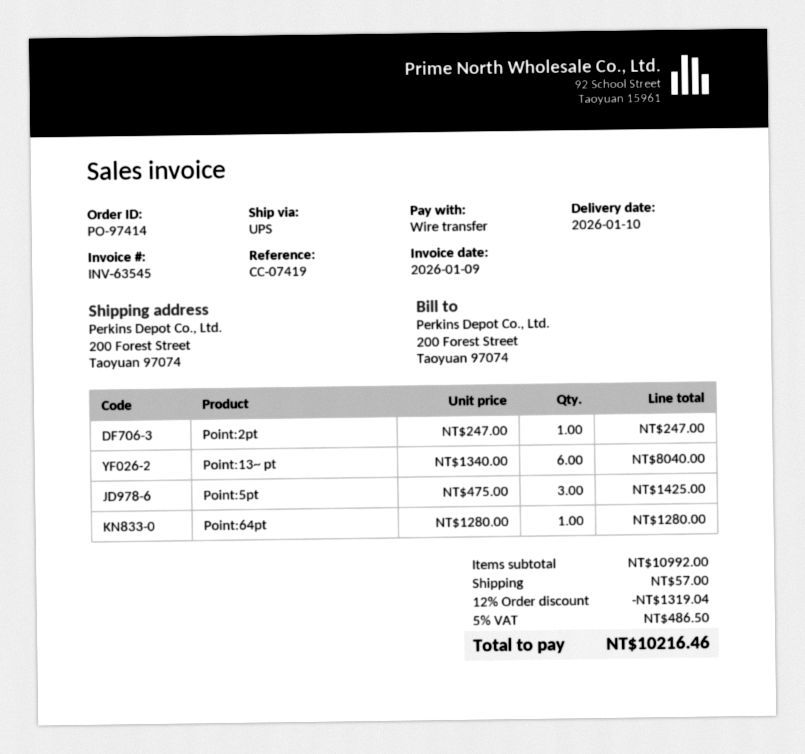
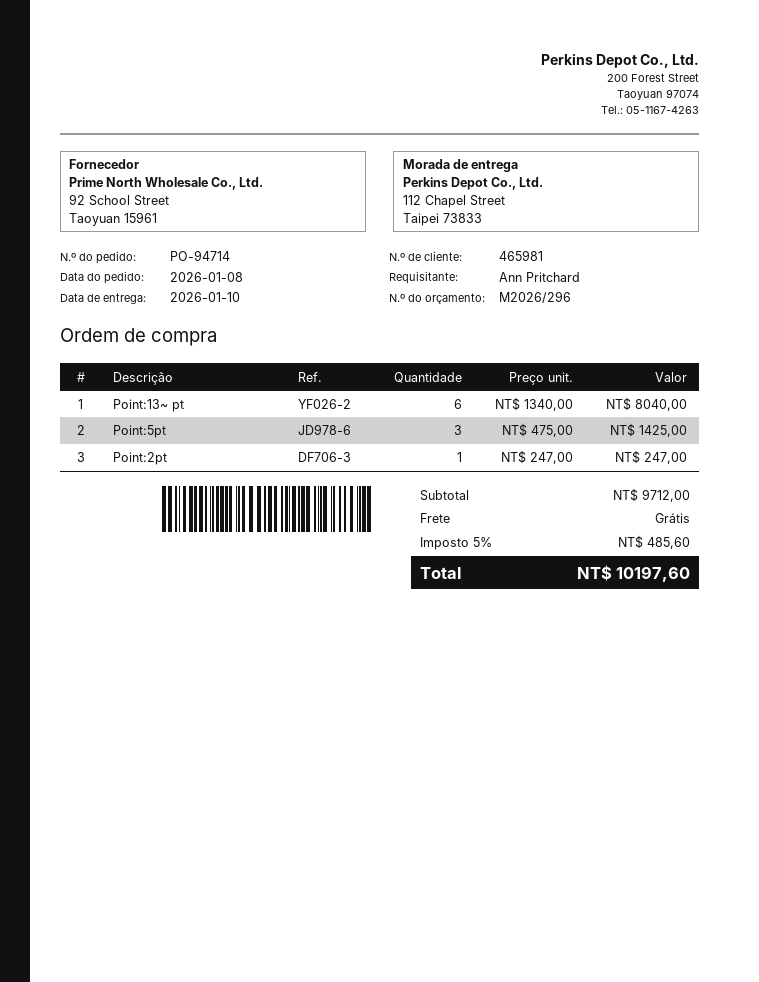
order number: PO-97414 -> PO-94714
ship to: 200 Forest Street, Taoyuan 97074 -> 112 Chapel Street, Taipei 73833
Point:64pt: 1 x 1280.00 = 1280.00 -> none
subtotal: 10992.00 -> 9712.00
discount: 12% = 1319.04 -> none
shipping: 57.00 -> 0.00
tax: 5% = 486.50 -> 5% = 485.60
total: 10216.46 -> 10197.60

